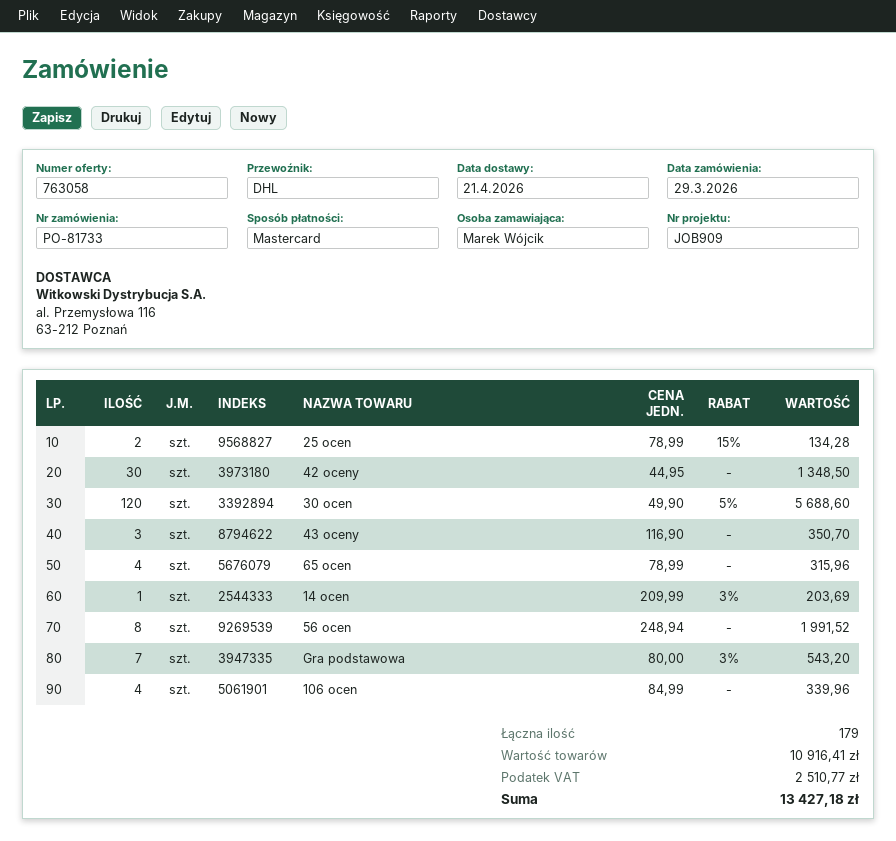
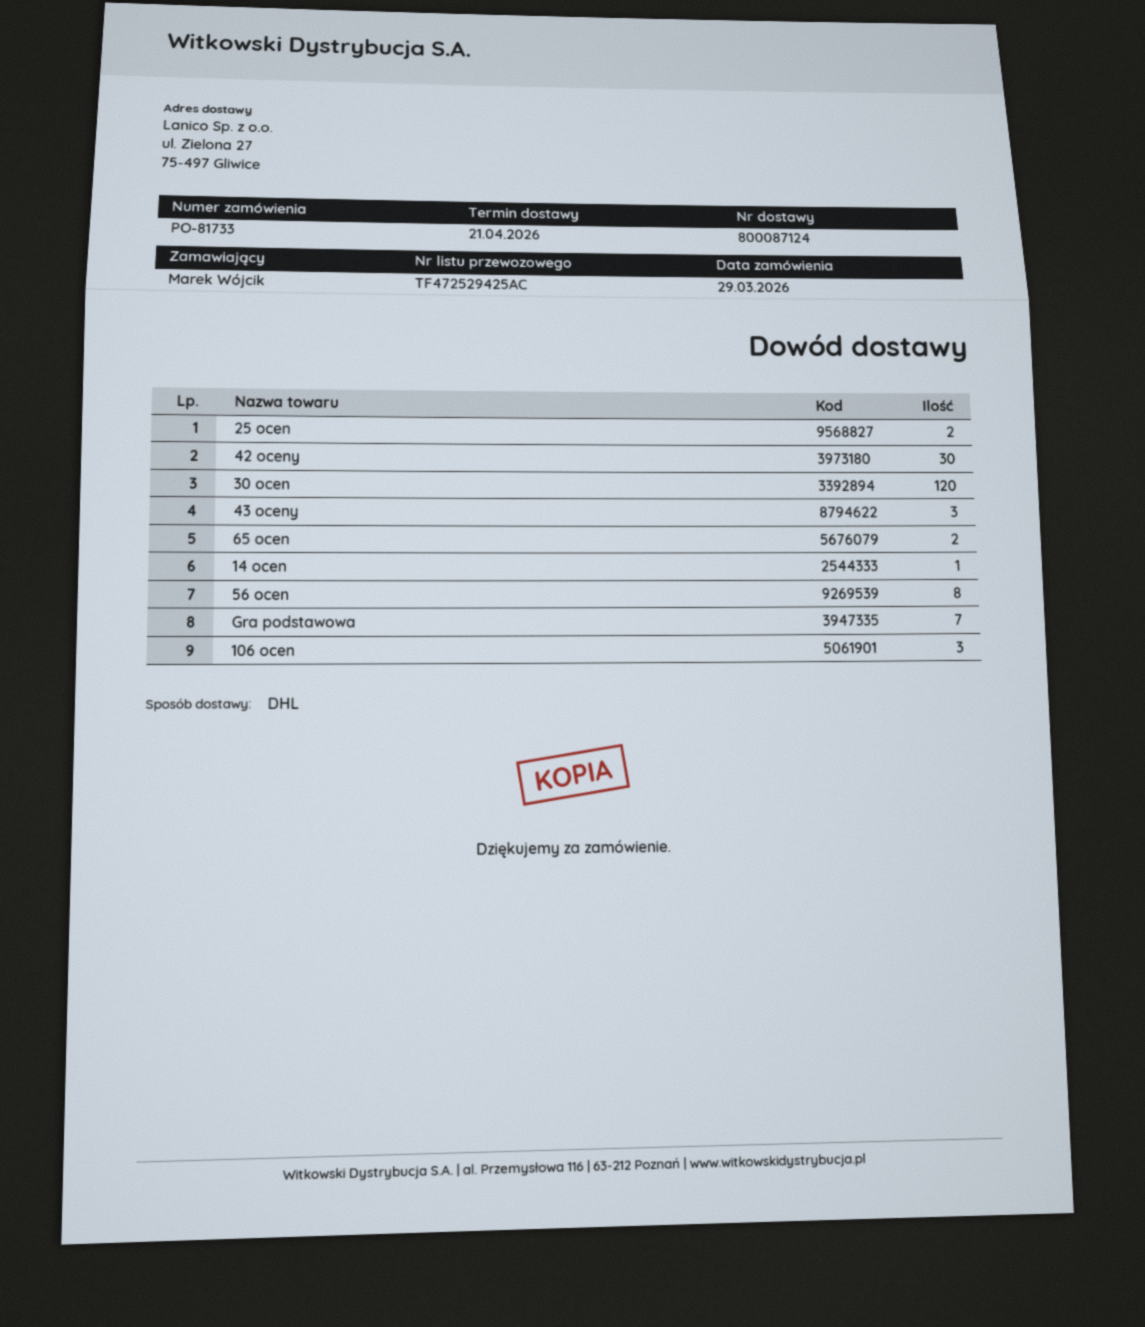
65 ocen: 4 -> 2
106 ocen: 4 -> 3

